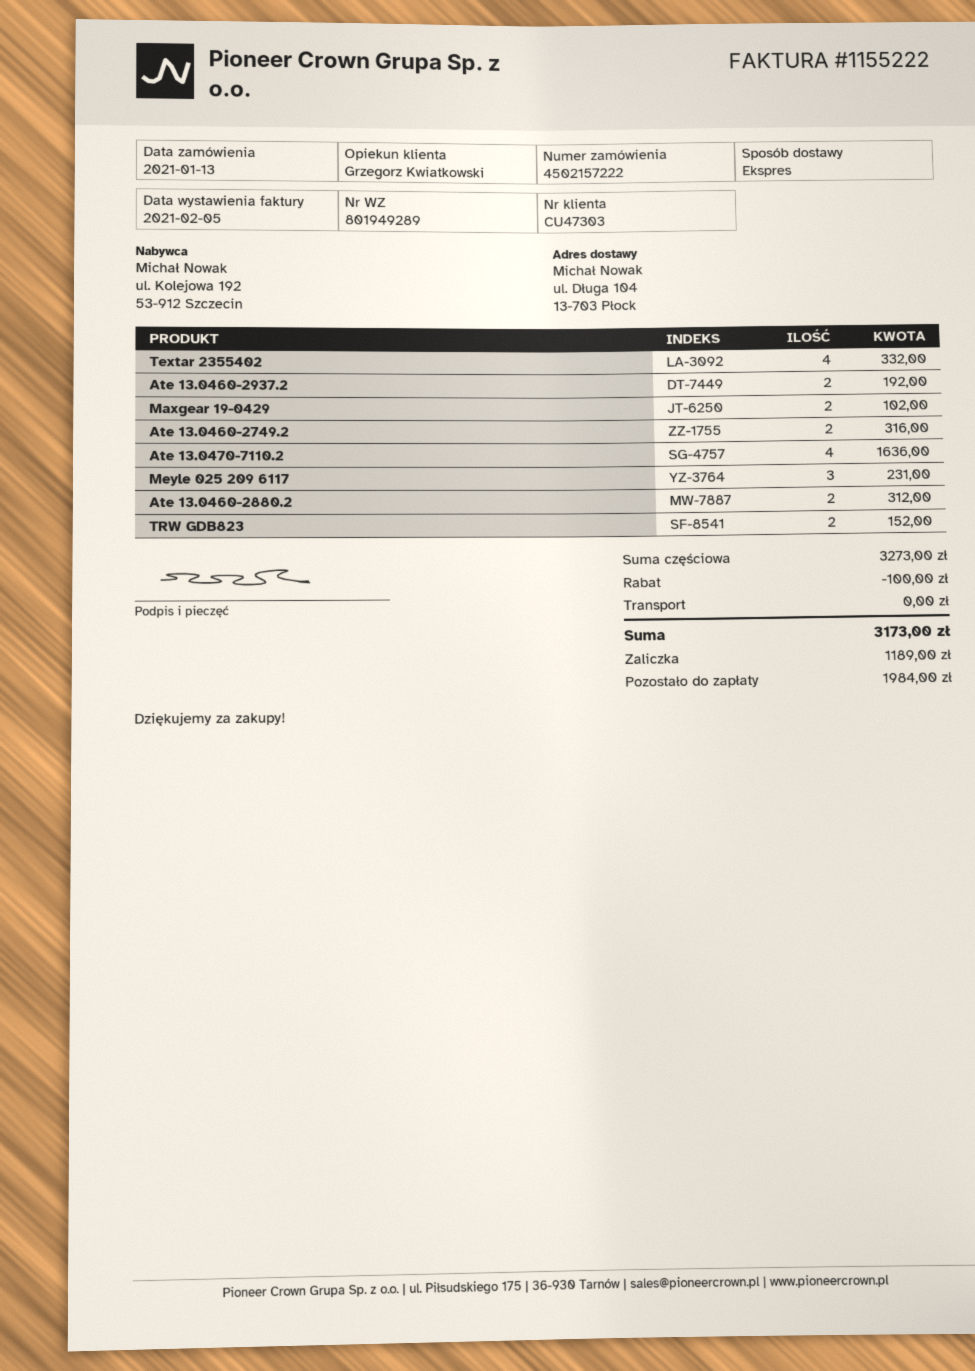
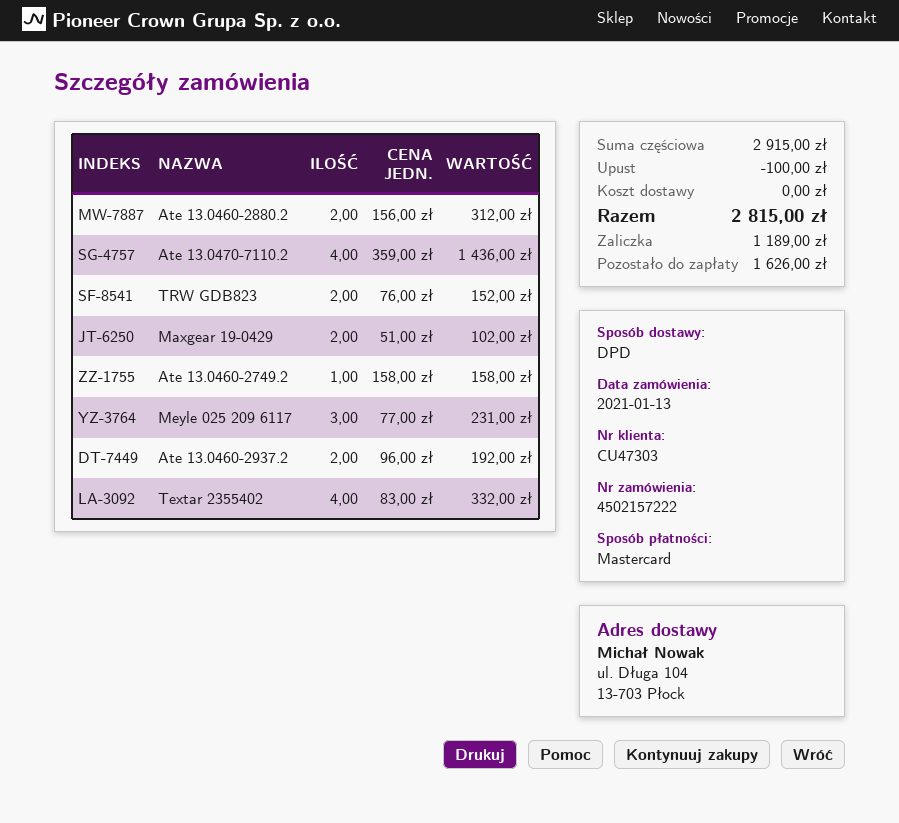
shipping method: express -> DPD
Ate 13.0460-2749.2: 2 for 316.00 -> 1 for 158.00
Ate 13.0470-7110.2: 4 for 1636.00 -> 4 for 1436.00
subtotal: 3273.00 -> 2915.00
total: 3173.00 -> 2815.00
balance: 1984.00 -> 1626.00

